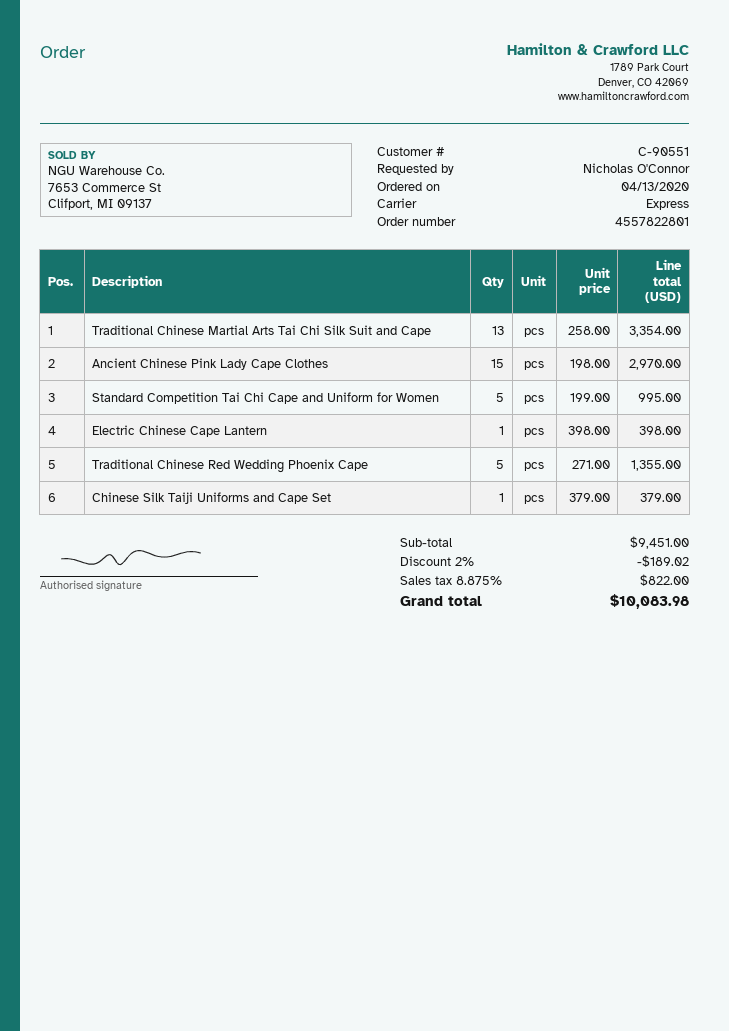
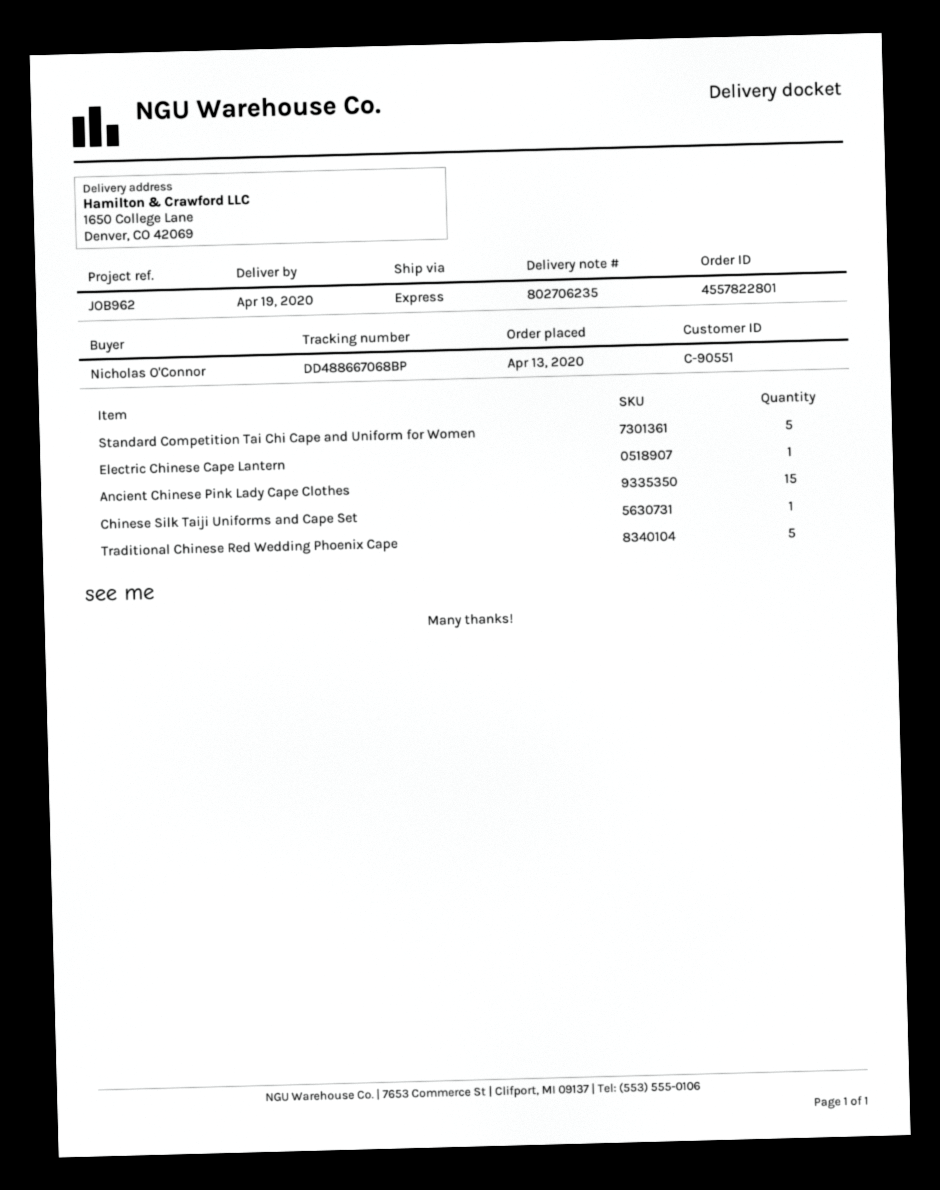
Traditional Chinese Martial Arts Tai Chi Silk Suit and Cape: 13 -> none

